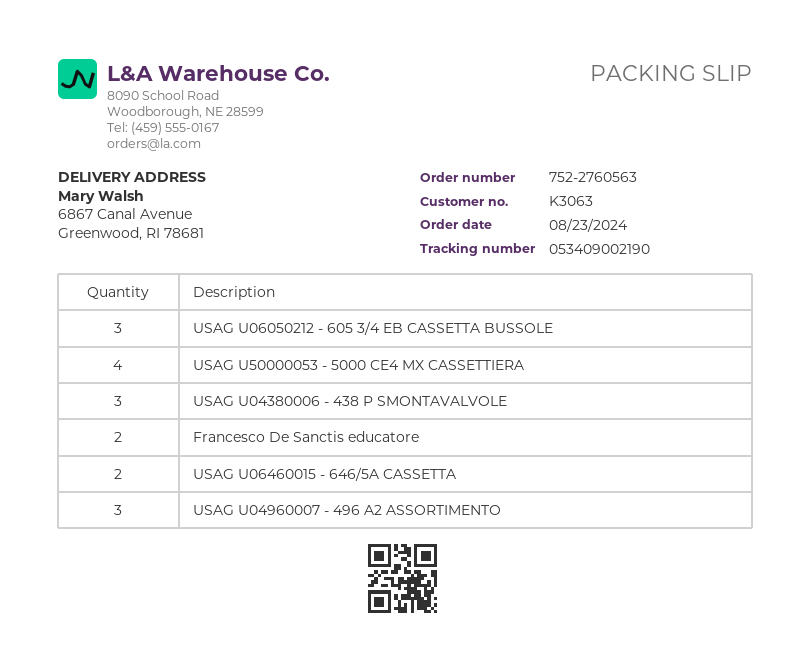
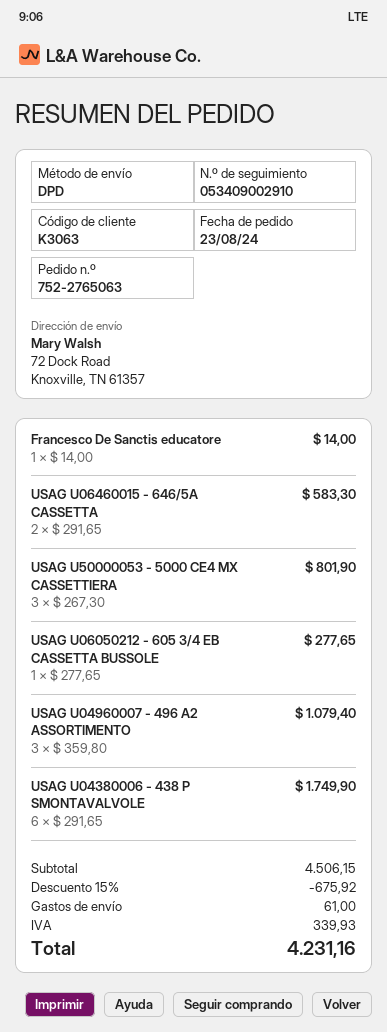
order number: 752-2760563 -> 752-2765063
tracking number: 053409002190 -> 053409002910
ship to: 6867 Canal Avenue, Greenwood, RI 78681 -> 72 Dock Road, Knoxville, TN 61357
USAG U06050212 - 605 3/4 EB CASSETTA BUSSOLE: 3 -> 1
USAG U50000053 - 5000 CE4 MX CASSETTIERA: 4 -> 3
USAG U04380006 - 438 P SMONTAVALVOLE: 3 -> 6
Francesco De Sanctis educatore: 2 -> 1

